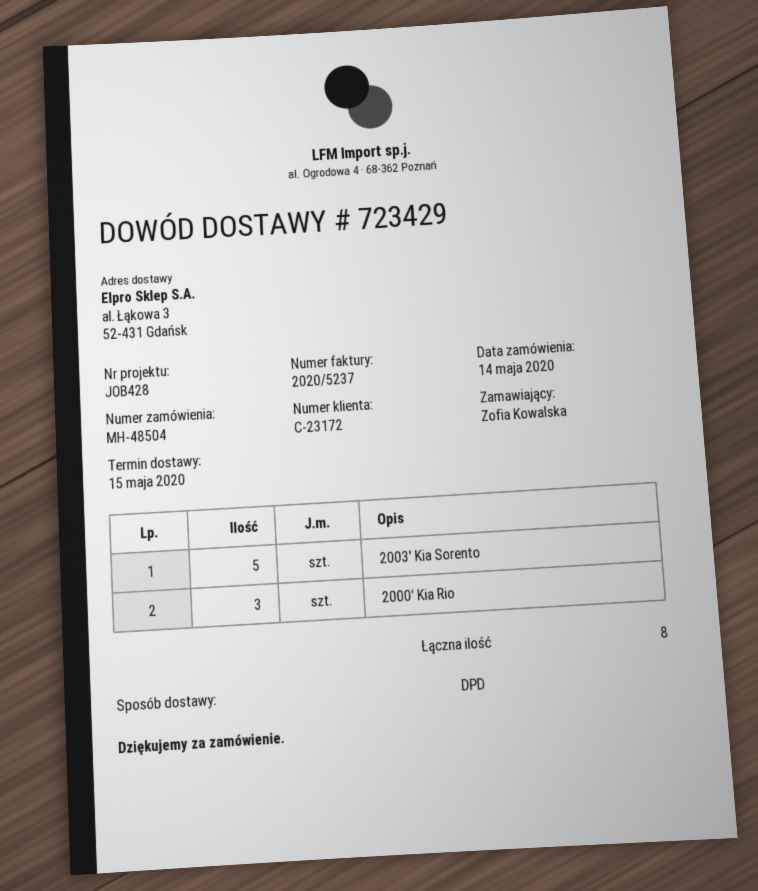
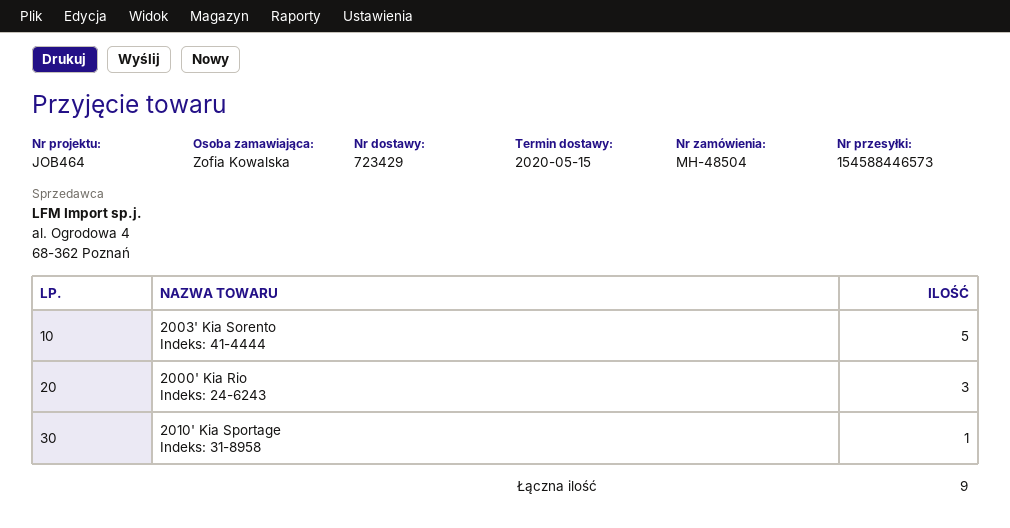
reference: JOB428 -> JOB464
2010' Kia Sportage: none -> 1
total quantity: 8 -> 9

